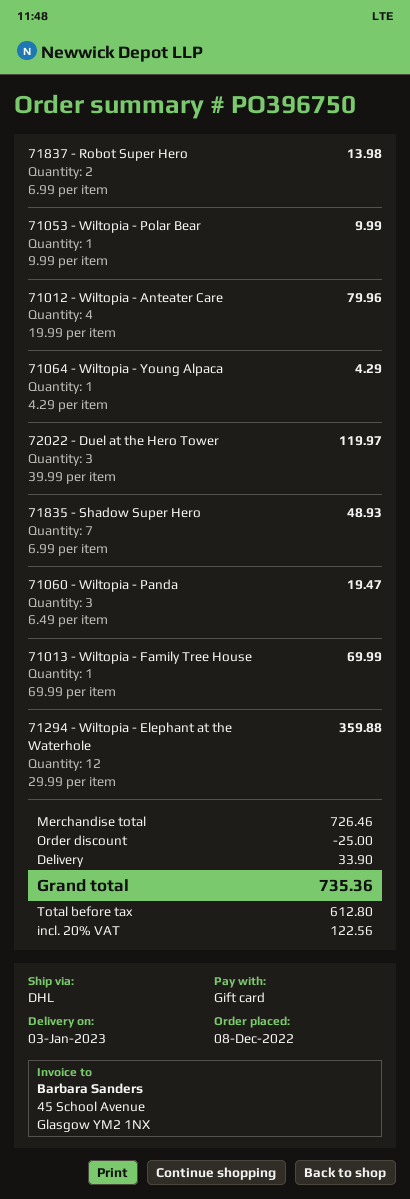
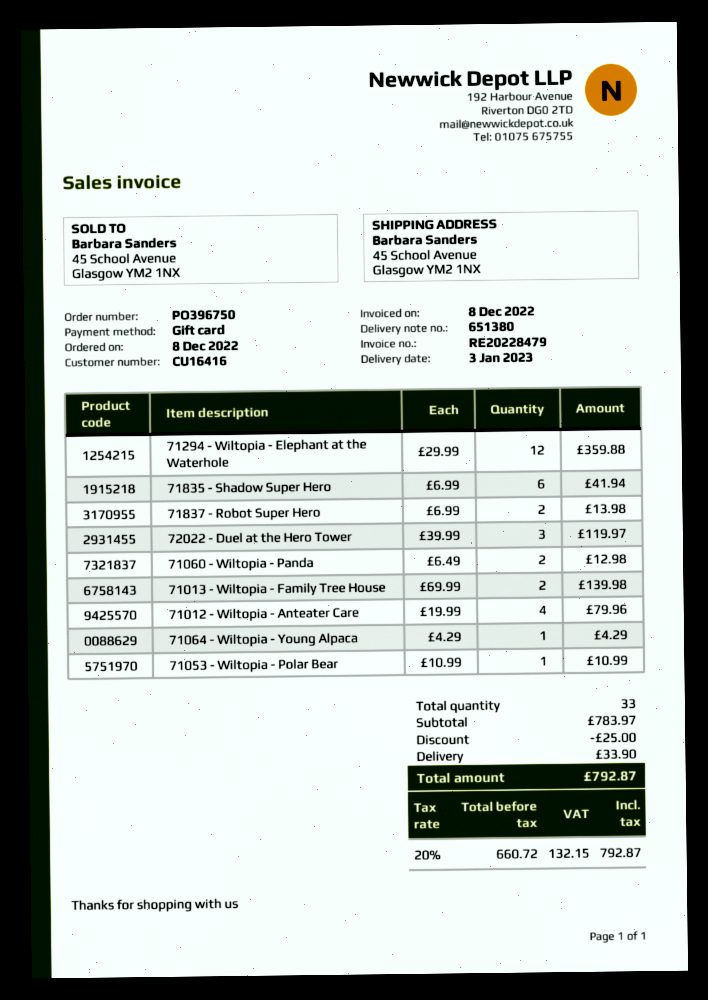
71053 - Wiltopia - Polar Bear: 1 x 9.99 = 9.99 -> 1 x 10.99 = 10.99
71835 - Shadow Super Hero: 7 x 6.99 = 48.93 -> 6 x 6.99 = 41.94
71060 - Wiltopia - Panda: 3 x 6.49 = 19.47 -> 2 x 6.49 = 12.98
71013 - Wiltopia - Family Tree House: 1 x 69.99 = 69.99 -> 2 x 69.99 = 139.98
subtotal: 726.46 -> 783.97
net: 612.80 -> 660.72
tax: 20% = 122.56 -> 20% = 132.15
total: 735.36 -> 792.87

